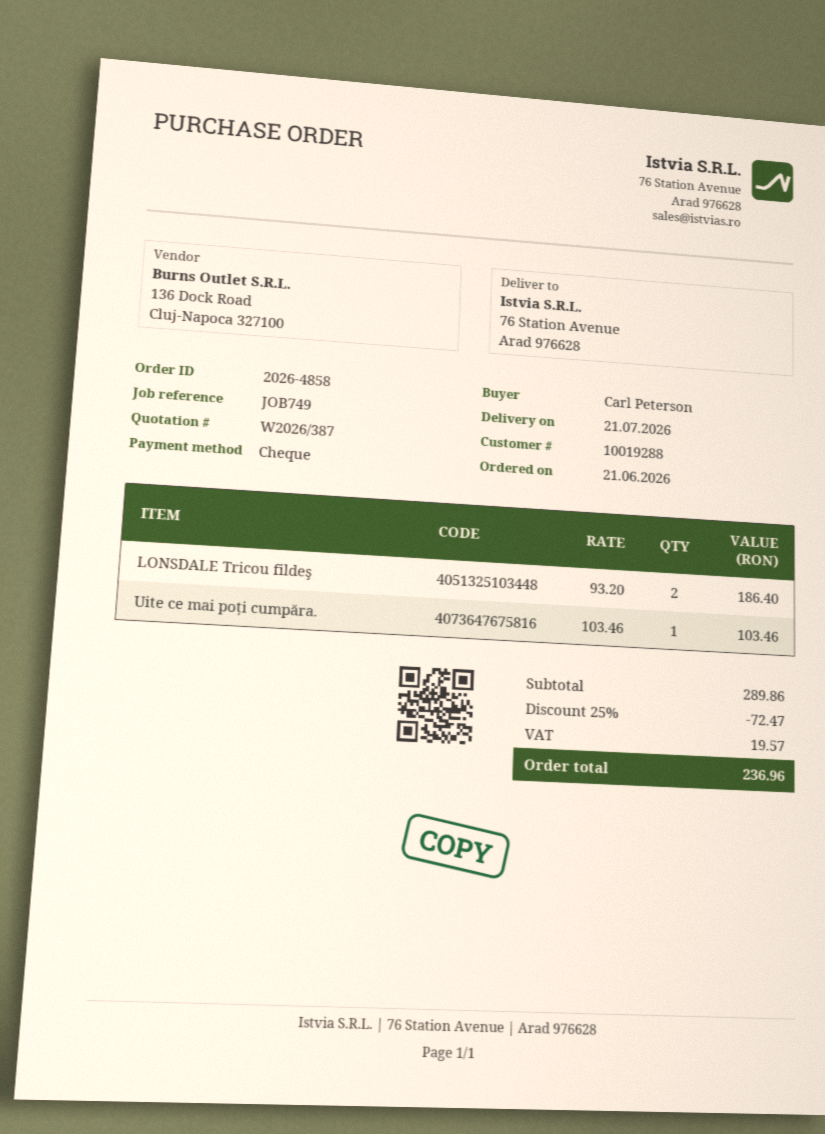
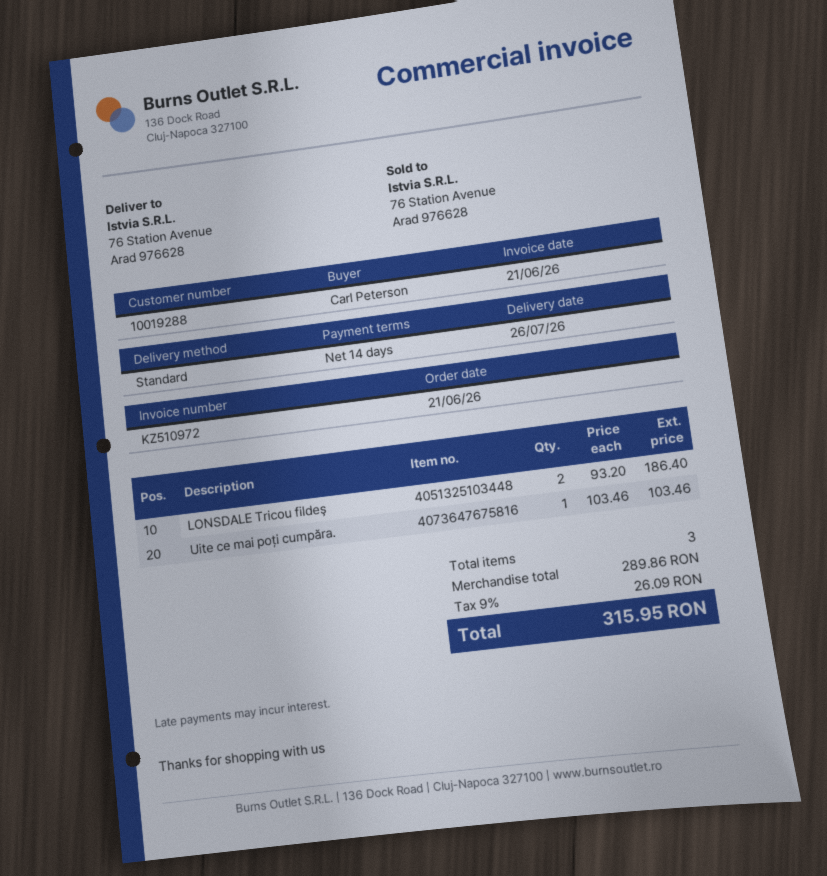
delivery date: 2026-07-21 -> 2026-07-26
discount: 25% = 72.47 -> none
tax: 19.57 -> 26.09
total: 236.96 -> 315.95

